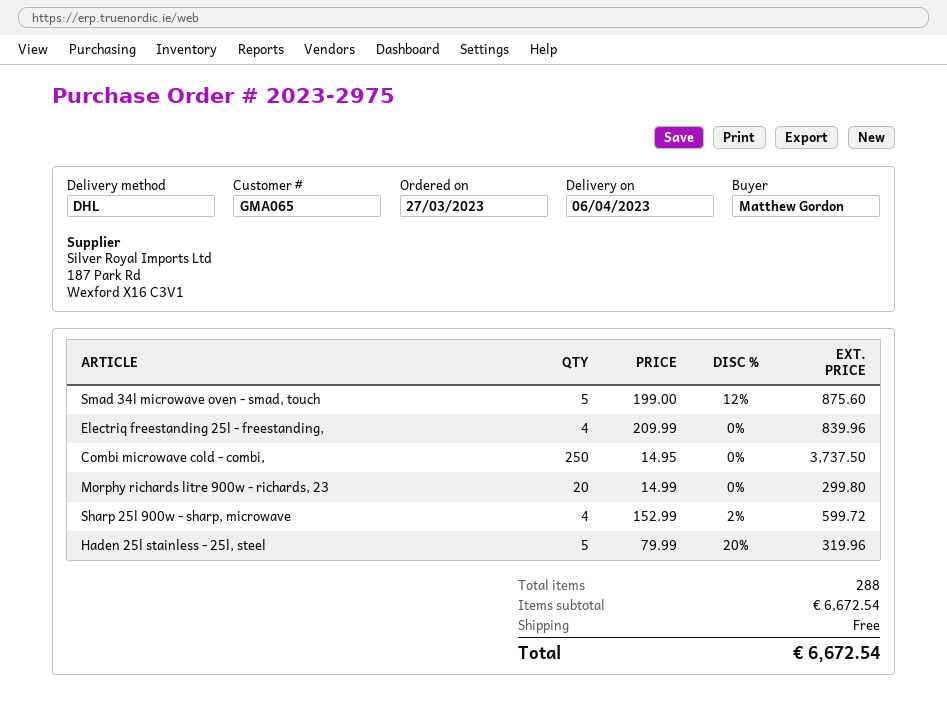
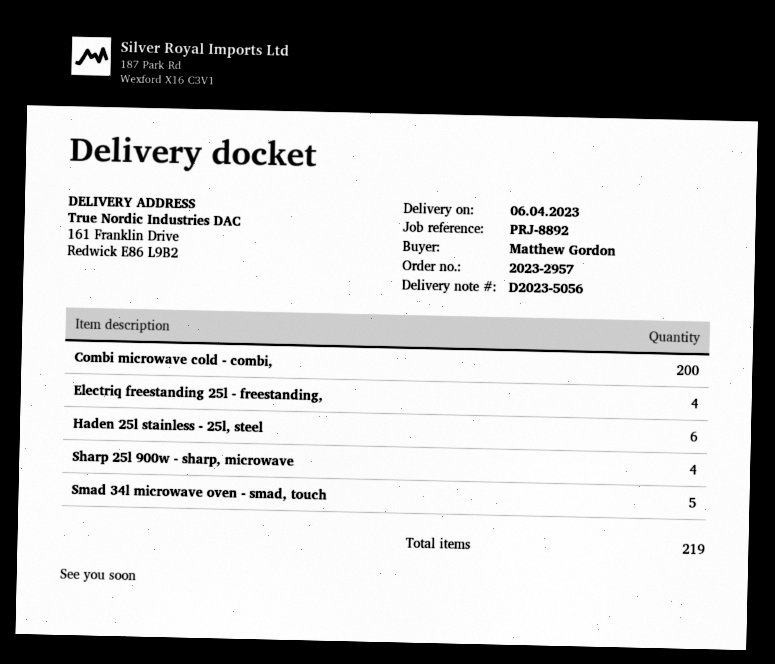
order number: 2023-2975 -> 2023-2957
Combi microwave cold - combi,: 250 -> 200
Morphy richards litre 900w - richards, 23: 20 -> none
Haden 25l stainless - 25l, steel: 5 -> 6
total quantity: 288 -> 219

